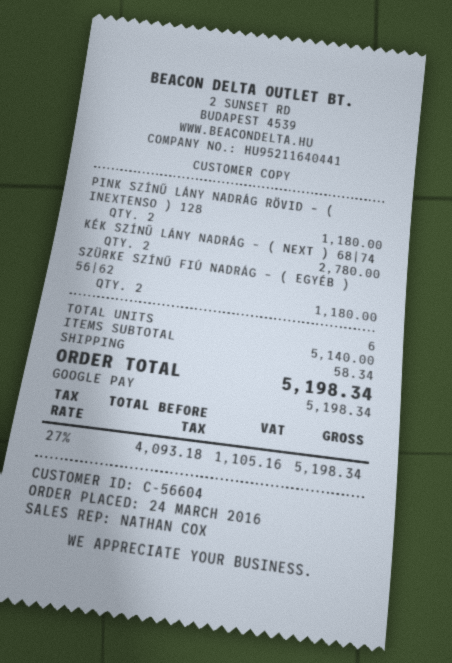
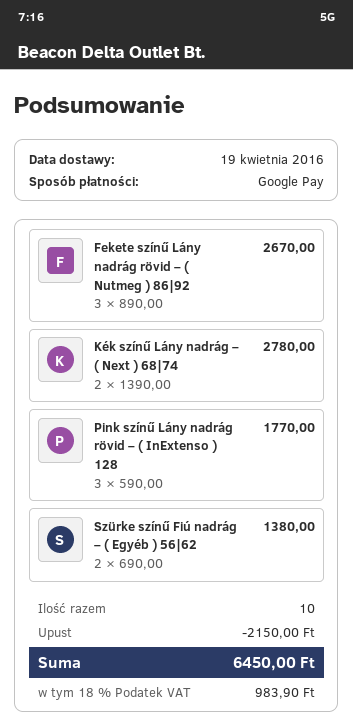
PINK SZÍNŰ LÁNY NADRÁG RÖVID – ( INEXTENSO ) 128: 2 for 1180.00 -> 3 for 1770.00
SZÜRKE SZÍNŰ FIÚ NADRÁG – ( EGYÉB ) 56|62: 2 for 1180.00 -> 2 for 1380.00
Fekete színű Lány nadrág rövid – ( Nutmeg ) 86|92: none -> 3 for 2670.00
total quantity: 6 -> 10
discount: none -> 2150.00
shipping: 58.34 -> none
tax: 27% = 1105.16 -> 18% = 983.90
total: 5198.34 -> 6450.00

